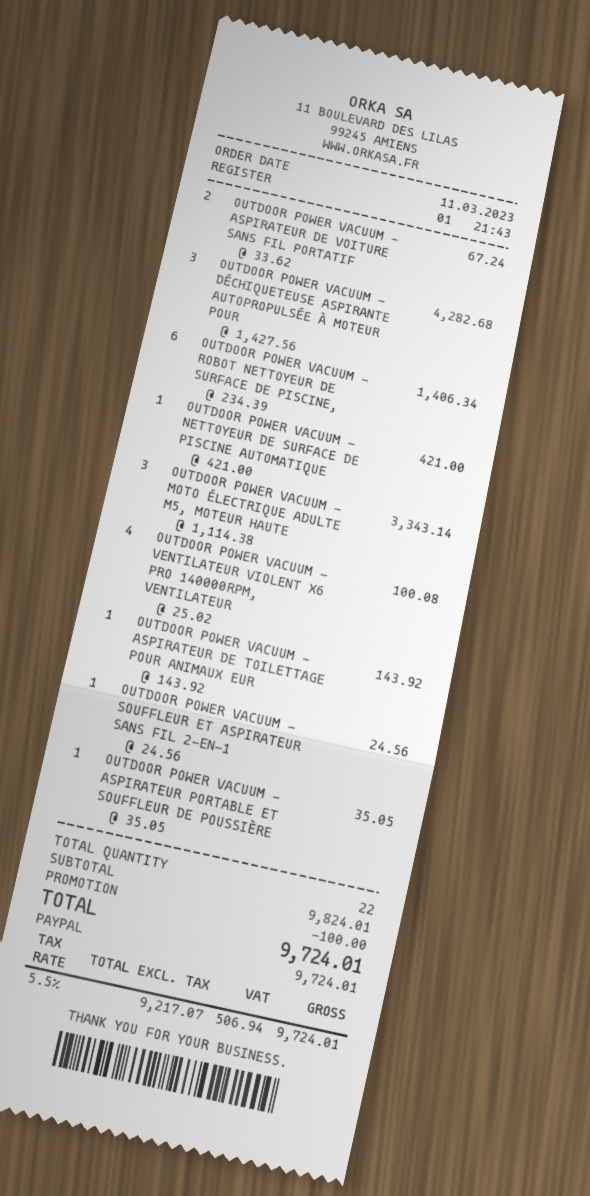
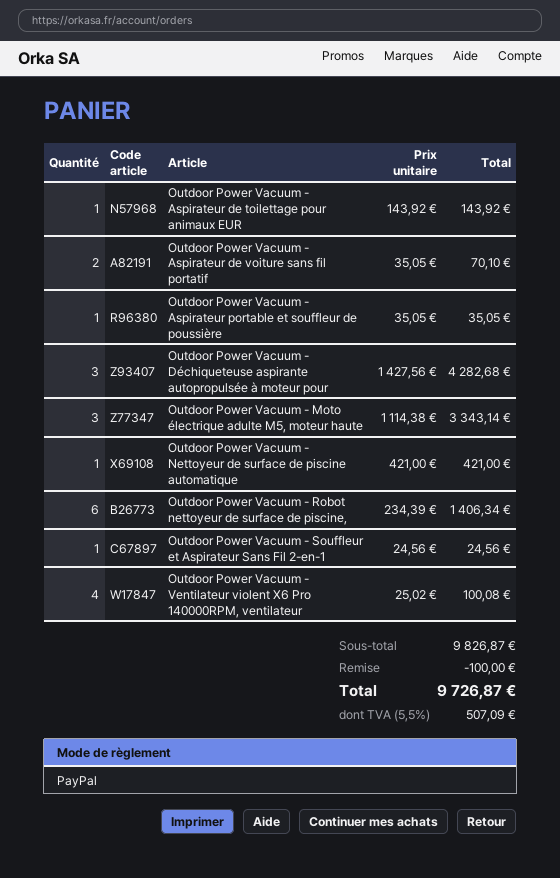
OUTDOOR POWER VACUUM - ASPIRATEUR DE VOITURE SANS FIL PORTATIF: 2 x 33.62 = 67.24 -> 2 x 35.05 = 70.10
subtotal: 9824.01 -> 9826.87
tax: 5.5% = 506.94 -> 5.5% = 507.09
total: 9724.01 -> 9726.87

